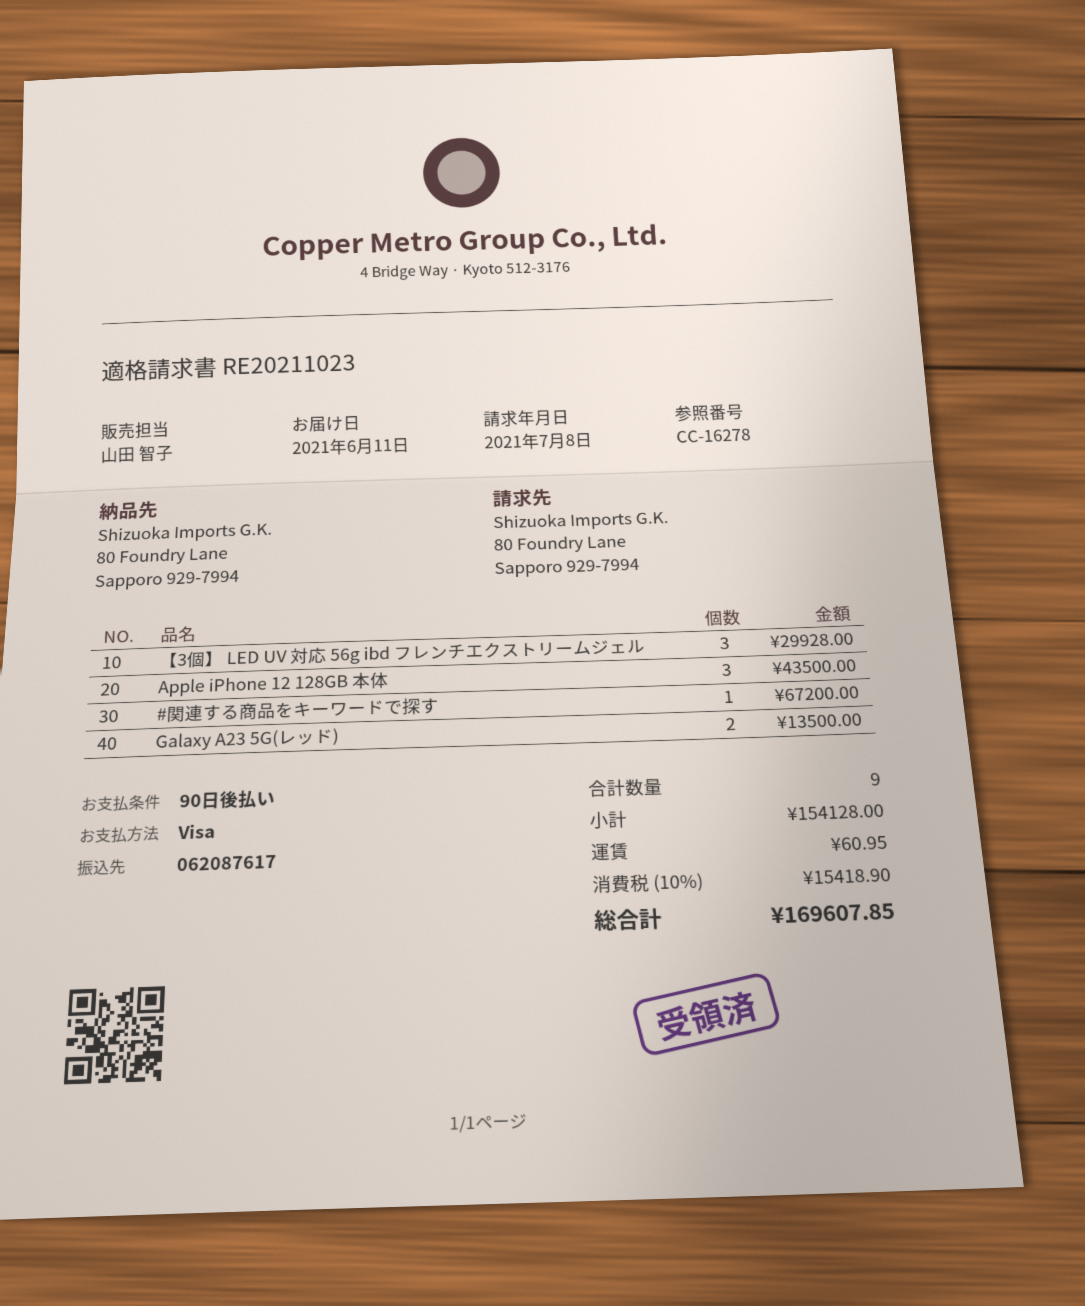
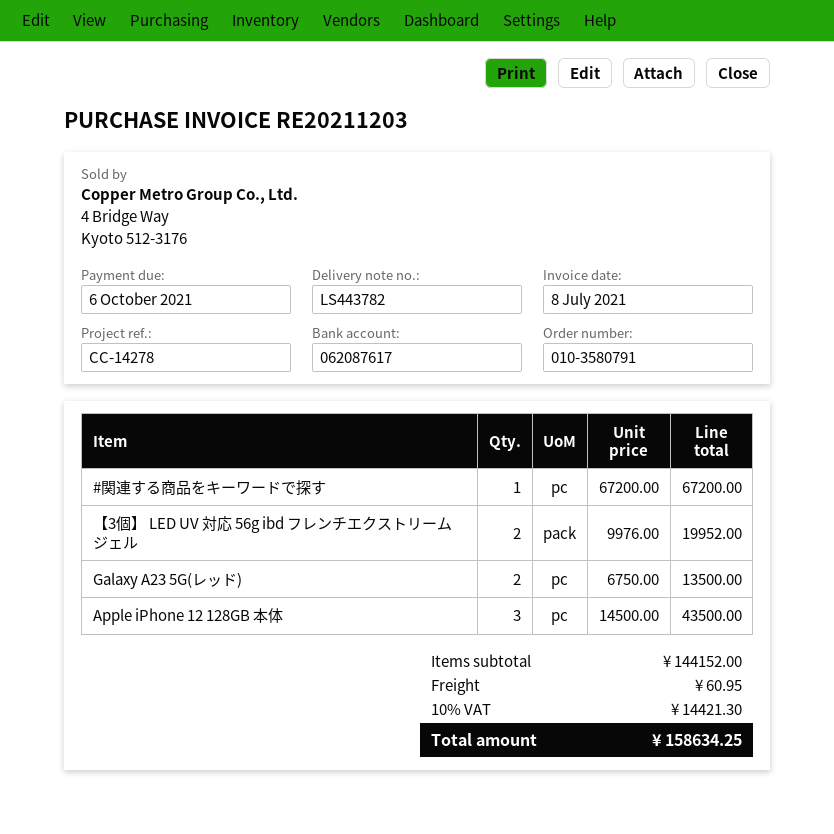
invoice number: RE20211023 -> RE20211203
reference: CC-16278 -> CC-14278
【3個】 LED UV 対応 56g ibd フレンチエクストリームジェル: 3 for 29928.00 -> 2 for 19952.00
subtotal: 154128.00 -> 144152.00
tax: 10% = 15418.90 -> 10% = 14421.30
total: 169607.85 -> 158634.25

